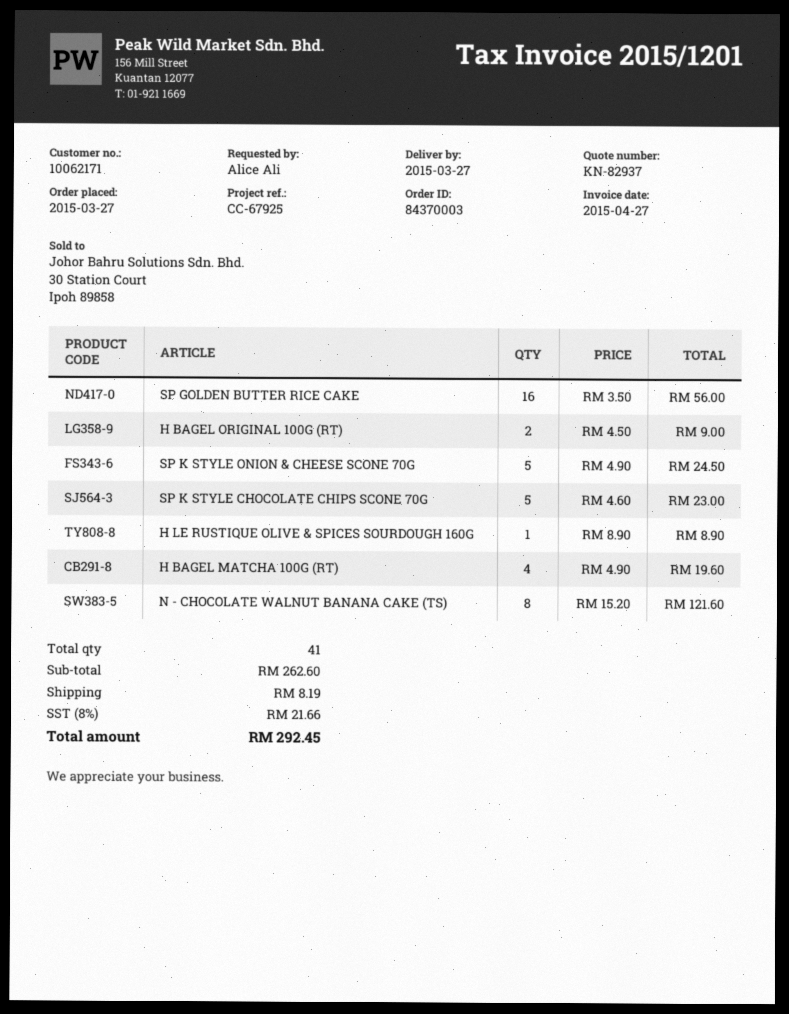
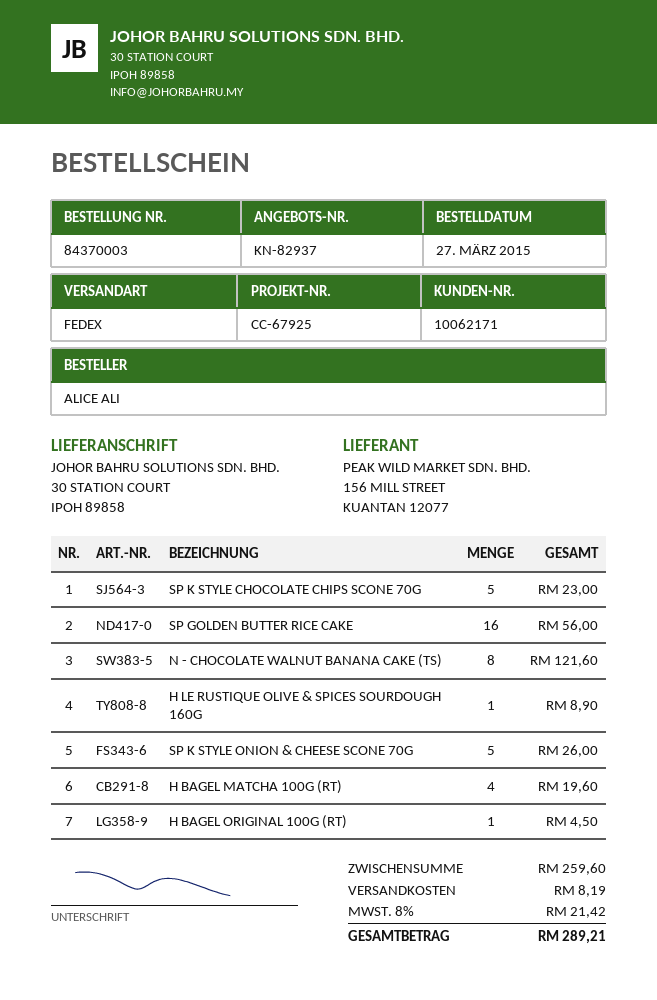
H BAGEL ORIGINAL 100G (RT): 2 for 9.00 -> 1 for 4.50
SP K STYLE ONION & CHEESE SCONE 70G: 5 for 24.50 -> 5 for 26.00
subtotal: 262.60 -> 259.60
tax: 8% = 21.66 -> 8% = 21.42
total: 292.45 -> 289.21

